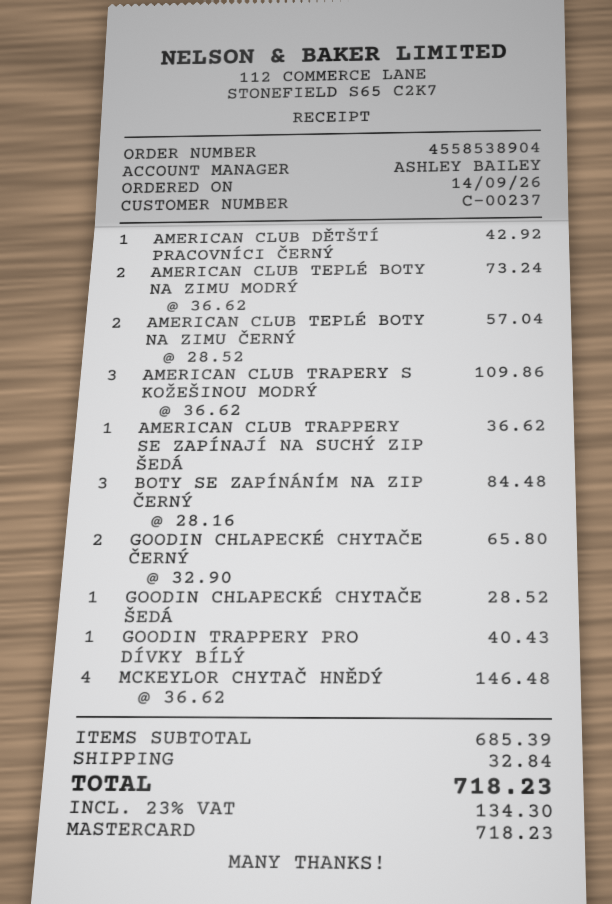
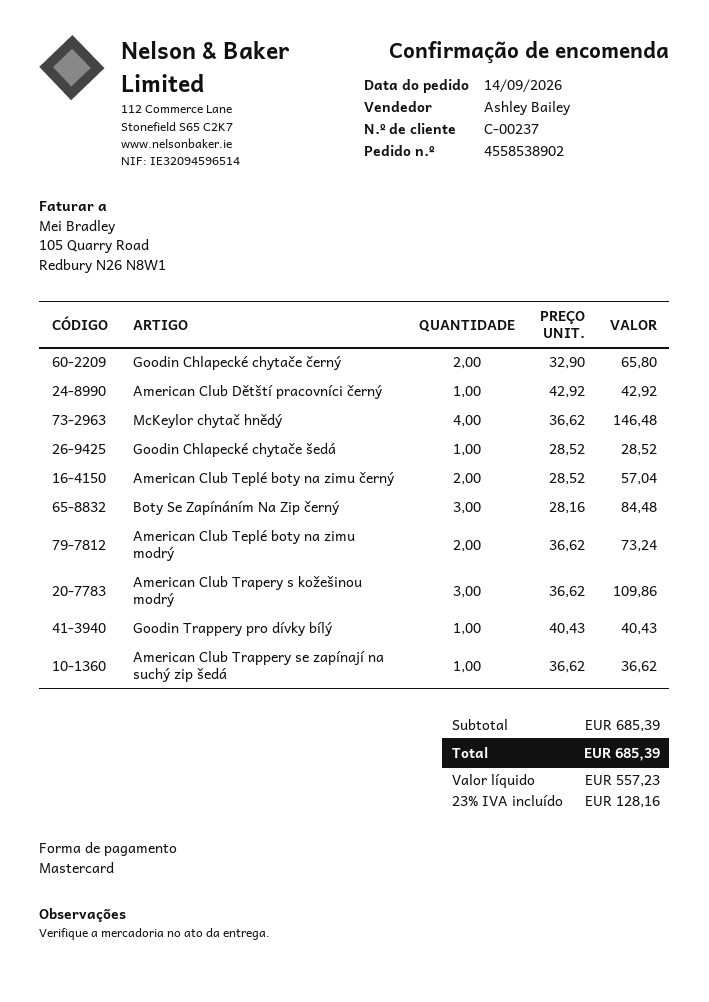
order number: 4558538904 -> 4558538902
shipping: 32.84 -> none
tax: 23% = 134.30 -> 23% = 128.16
total: 718.23 -> 685.39

